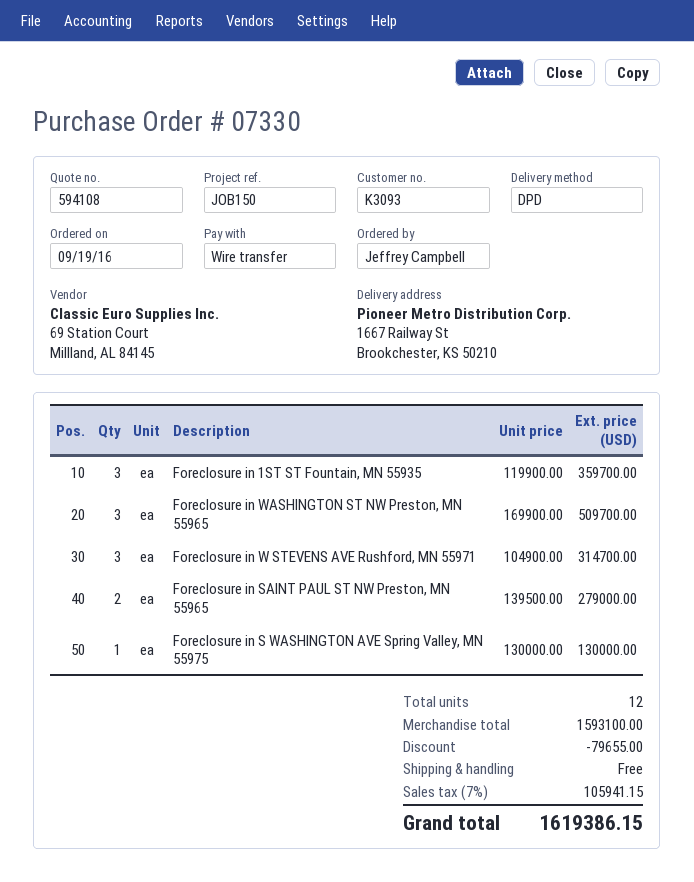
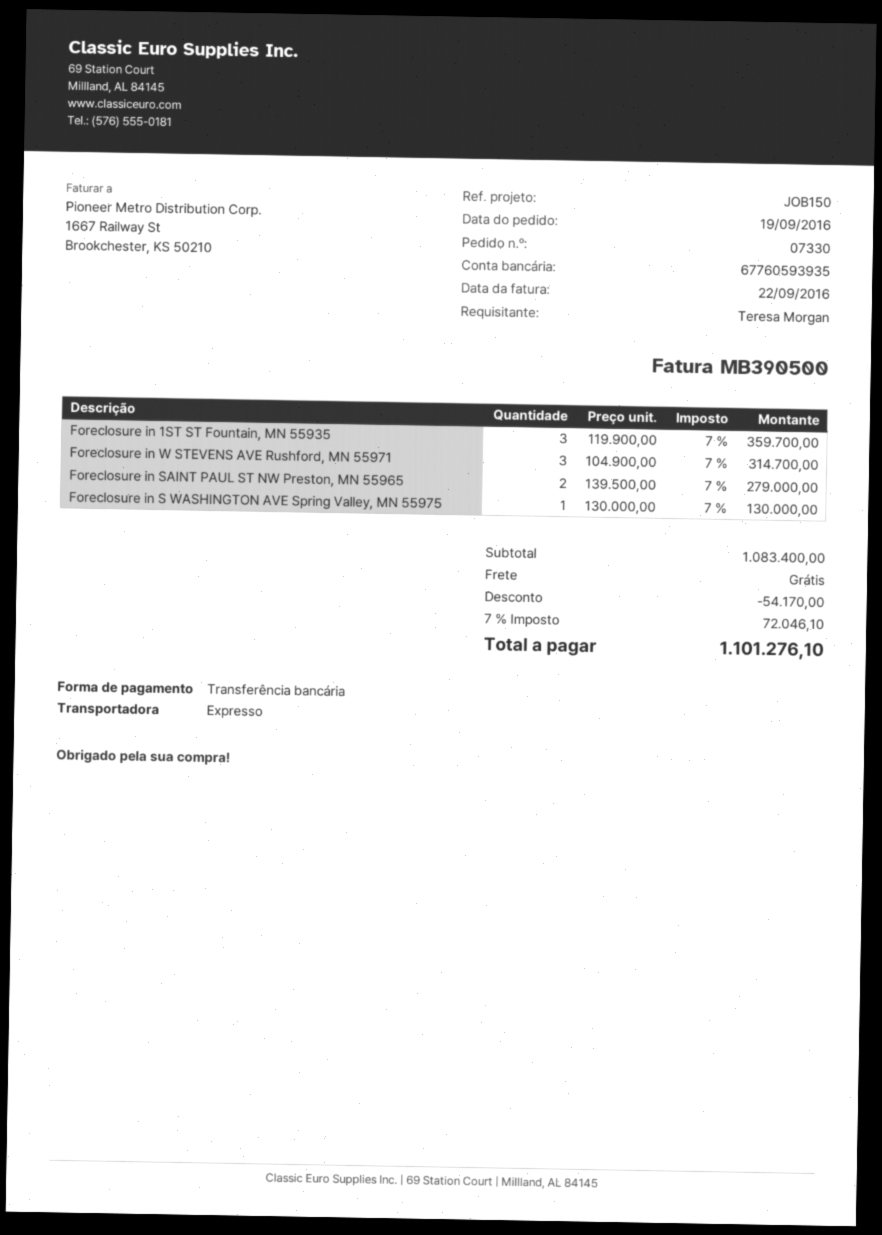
ordered by: Jeffrey Campbell -> Teresa Morgan
shipping method: DPD -> express
Foreclosure in WASHINGTON ST NW Preston, MN 55965: 3 x 169900.00 = 509700.00 -> none
subtotal: 1593100.00 -> 1083400.00
discount: 79655.00 -> 54170.00
tax: 7% = 105941.15 -> 7% = 72046.10
total: 1619386.15 -> 1101276.10

